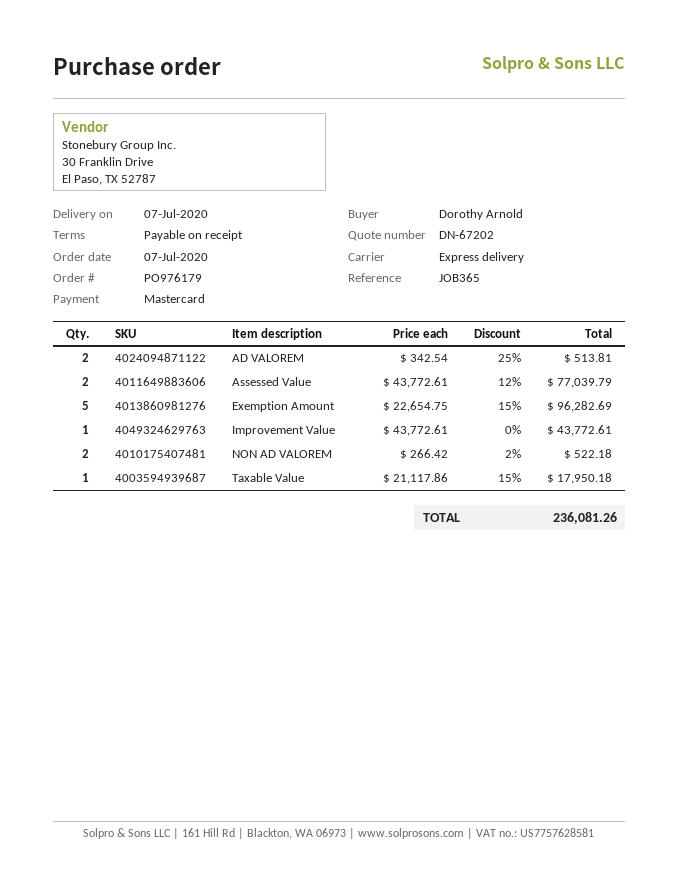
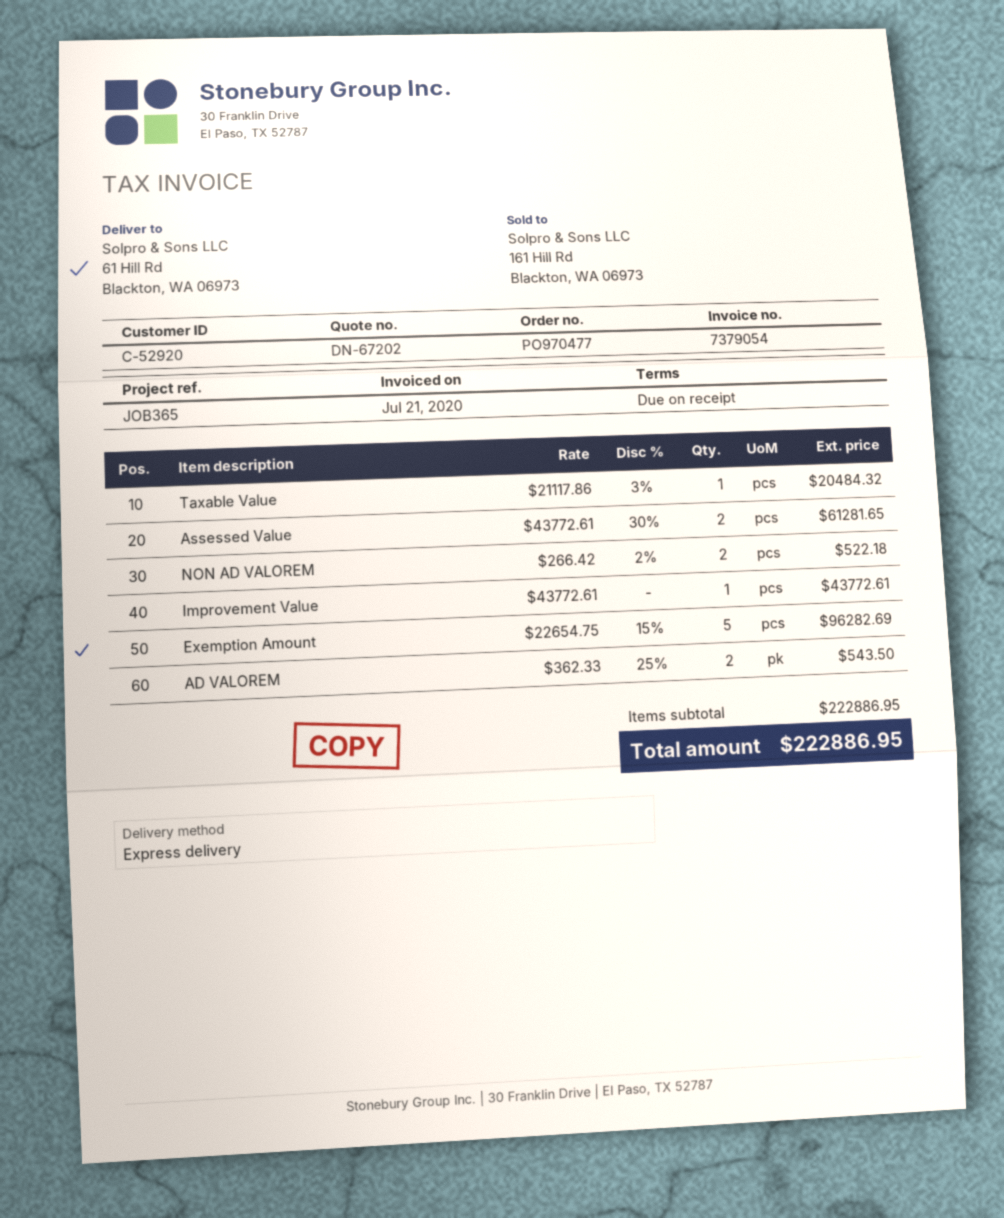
order number: PO976179 -> PO970477
AD VALOREM: 2 x 342.54 - 25% = 513.81 -> 2 x 362.33 - 25% = 543.50
Assessed Value: 2 x 43772.61 - 12% = 77039.79 -> 2 x 43772.61 - 30% = 61281.65
Taxable Value: 1 x 21117.86 - 15% = 17950.18 -> 1 x 21117.86 - 3% = 20484.32
total: 236081.26 -> 222886.95

